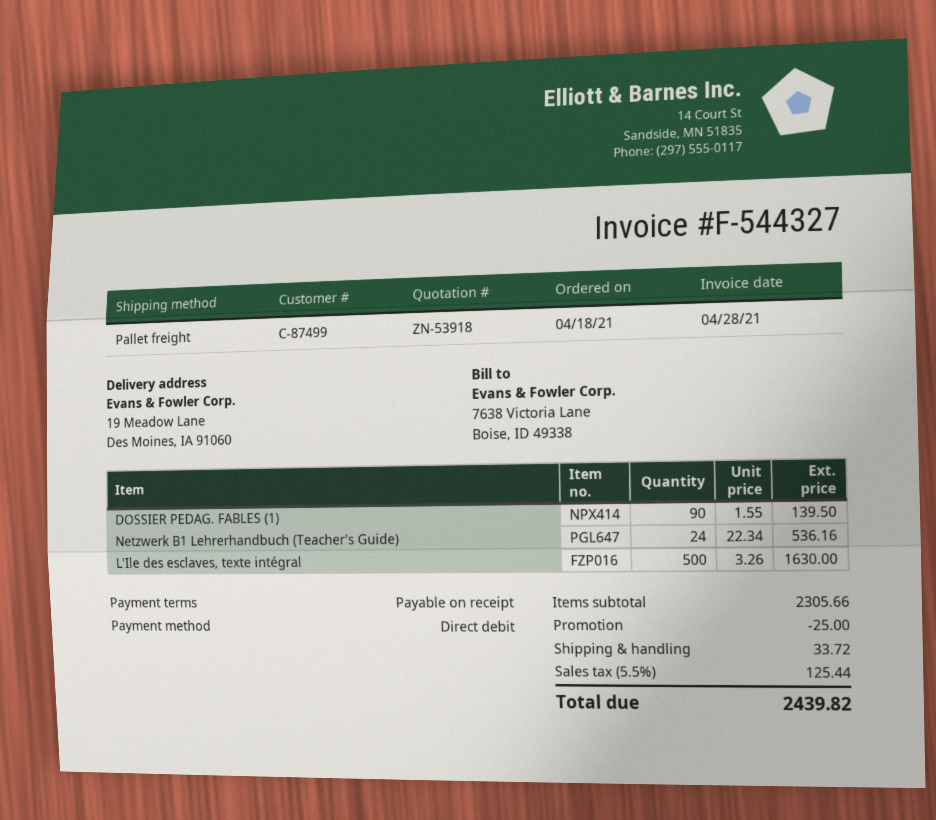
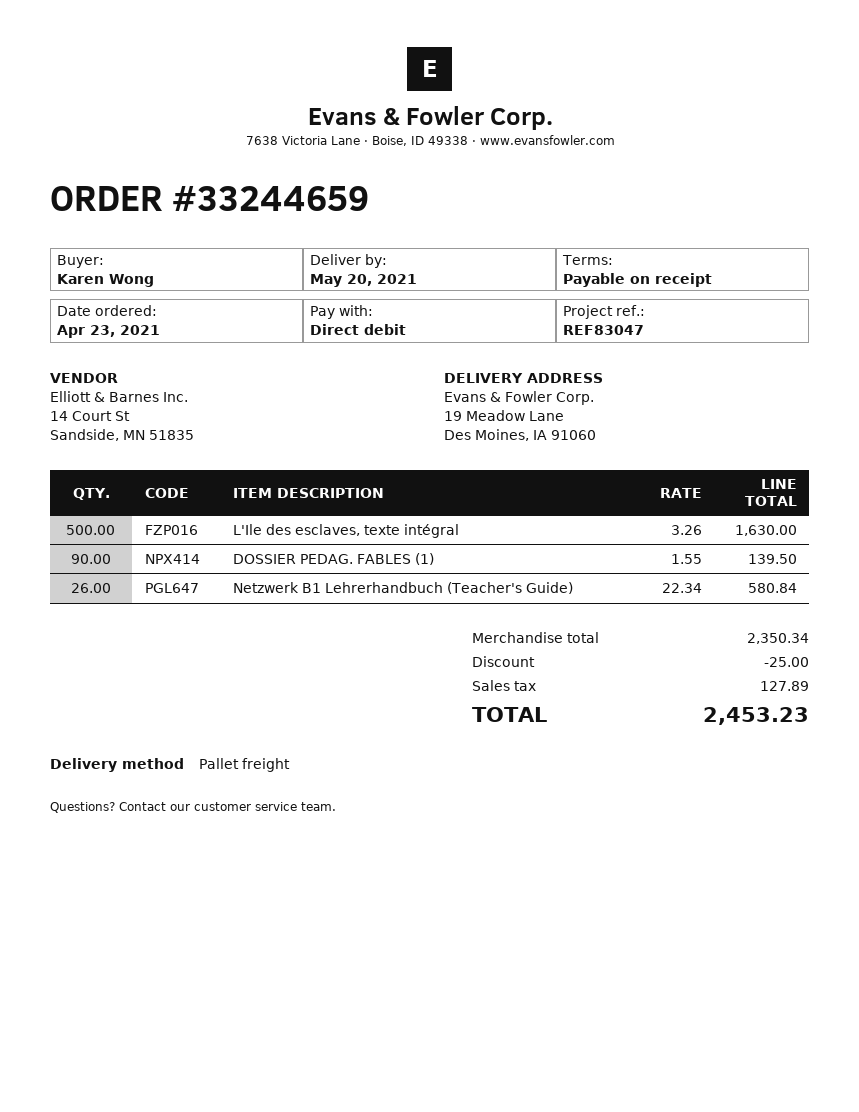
order date: 2021-04-18 -> 2021-04-23
Netzwerk B1 Lehrerhandbuch (Teacher's Guide): 24 x 22.34 = 536.16 -> 26 x 22.34 = 580.84
subtotal: 2305.66 -> 2350.34
shipping: 33.72 -> none
tax: 125.44 -> 127.89
total: 2439.82 -> 2453.23

